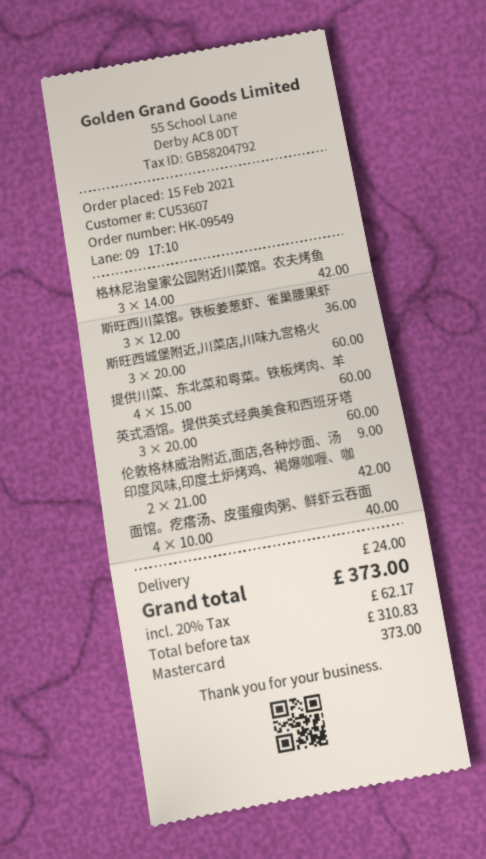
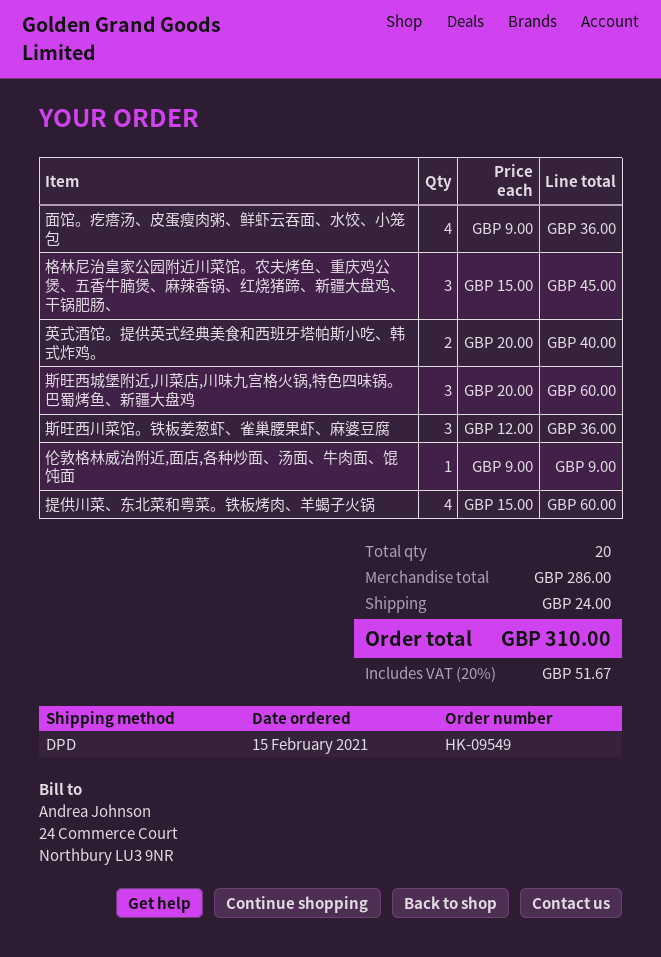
格林尼治皇家公园附近川菜馆。农夫烤鱼: 3 x 14.00 = 42.00 -> 3 x 15.00 = 45.00
英式酒馆。提供英式经典美食和西班牙塔: 3 x 20.00 = 60.00 -> 2 x 20.00 = 40.00
印度风味,印度土炉烤鸡、褐爆咖喱、咖: 2 x 21.00 = 42.00 -> none
面馆。疙瘩汤、皮蛋瘦肉粥、鲜虾云吞面: 4 x 10.00 = 40.00 -> 4 x 9.00 = 36.00
tax: 20% = 62.17 -> 20% = 51.67
total: 373.00 -> 310.00

